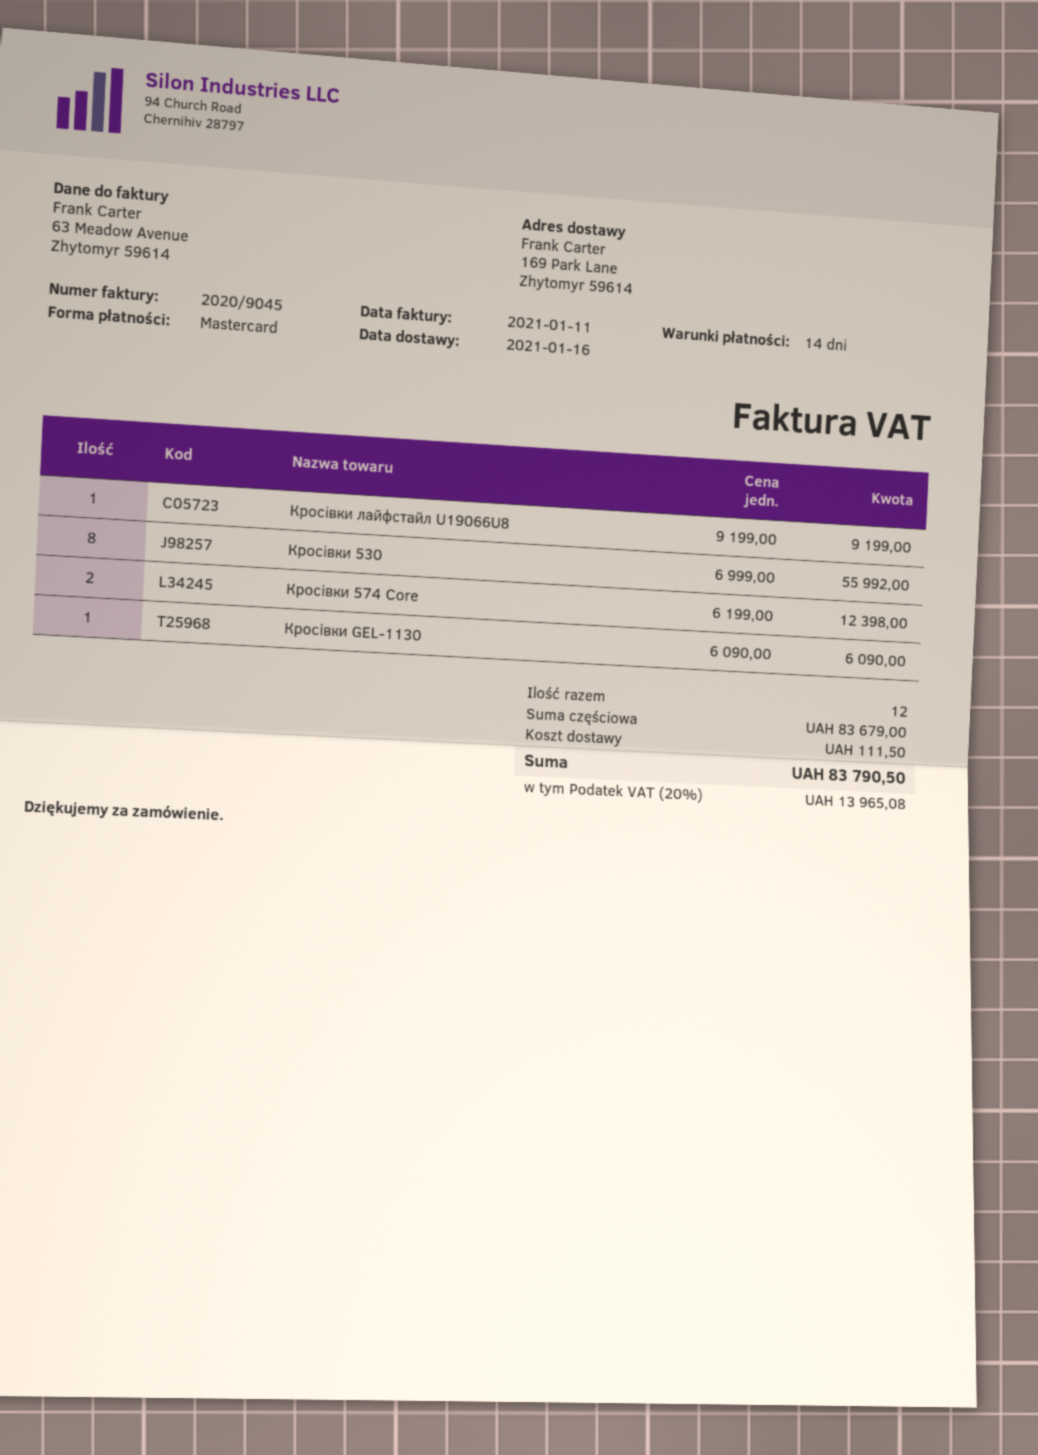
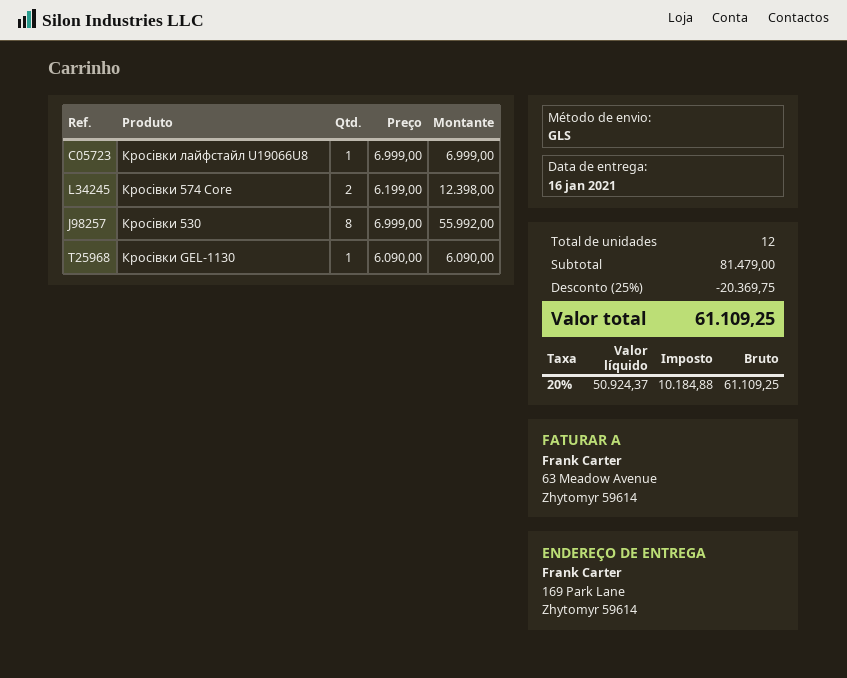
Кросівки лайфстайл U19066U8: 1 x 9199.00 = 9199.00 -> 1 x 6999.00 = 6999.00
subtotal: 83679.00 -> 81479.00
discount: none -> 25% = 20369.75
shipping: 111.50 -> none
tax: 20% = 13965.08 -> 20% = 10184.88
total: 83790.50 -> 61109.25

